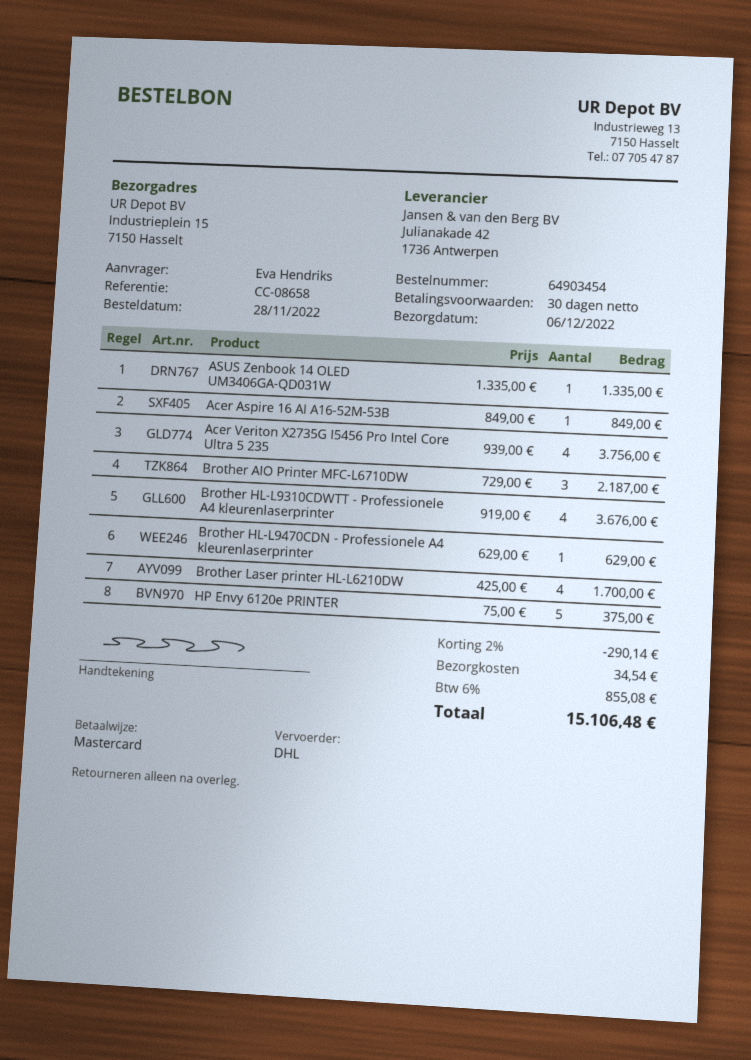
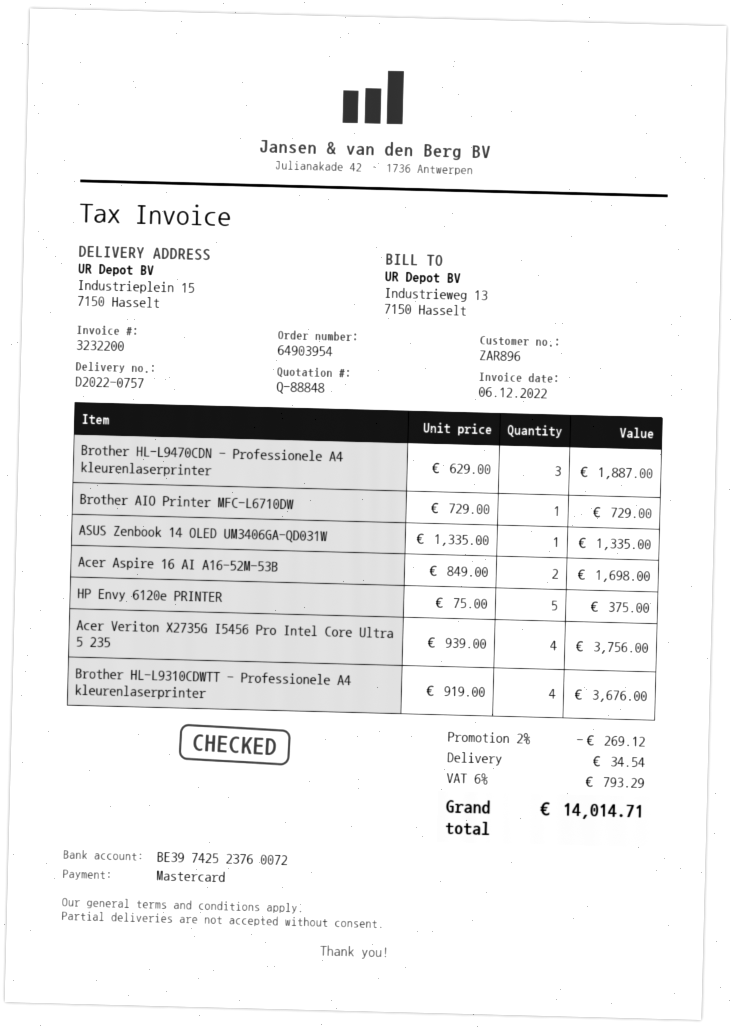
order number: 64903454 -> 64903954
Acer Aspire 16 AI A16-52M-53B: 1 x 849.00 = 849.00 -> 2 x 849.00 = 1698.00
Brother AIO Printer MFC-L6710DW: 3 x 729.00 = 2187.00 -> 1 x 729.00 = 729.00
Brother HL-L9470CDN - Professionele A4 kleurenlaserprinter: 1 x 629.00 = 629.00 -> 3 x 629.00 = 1887.00
Brother Laser printer HL-L6210DW: 4 x 425.00 = 1700.00 -> none
discount: 2% = 290.14 -> 2% = 269.12
tax: 6% = 855.08 -> 6% = 793.29
total: 15106.48 -> 14014.71

